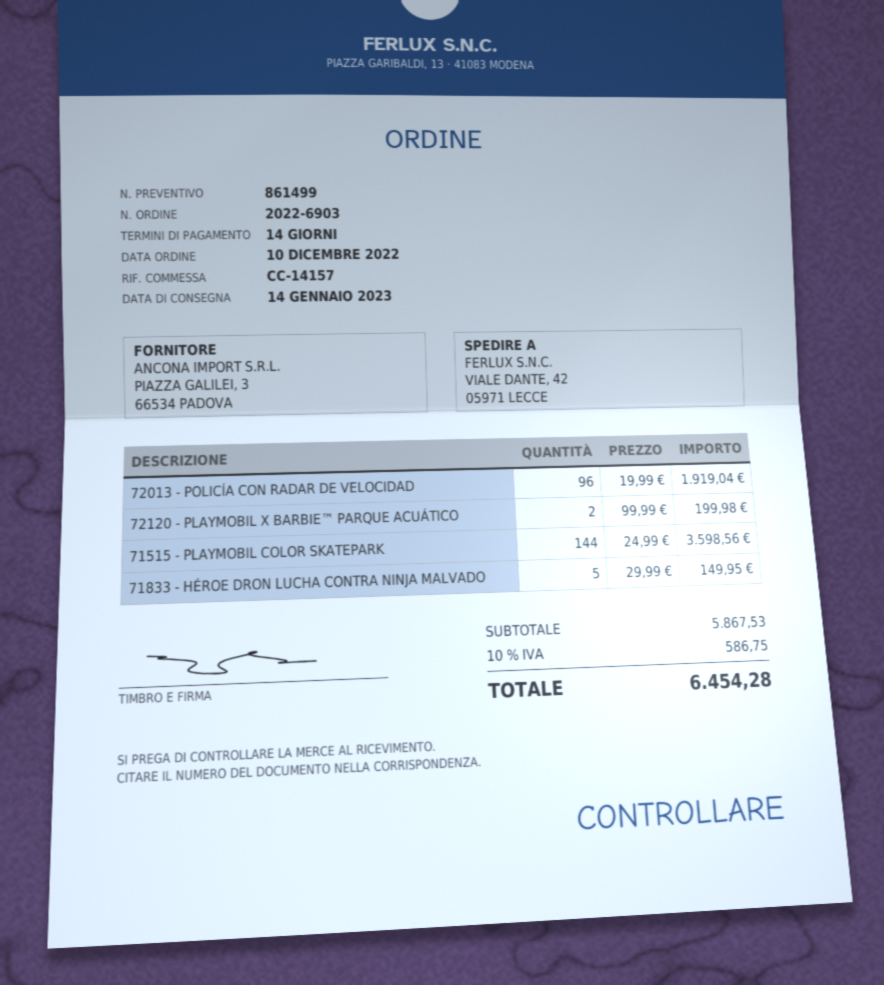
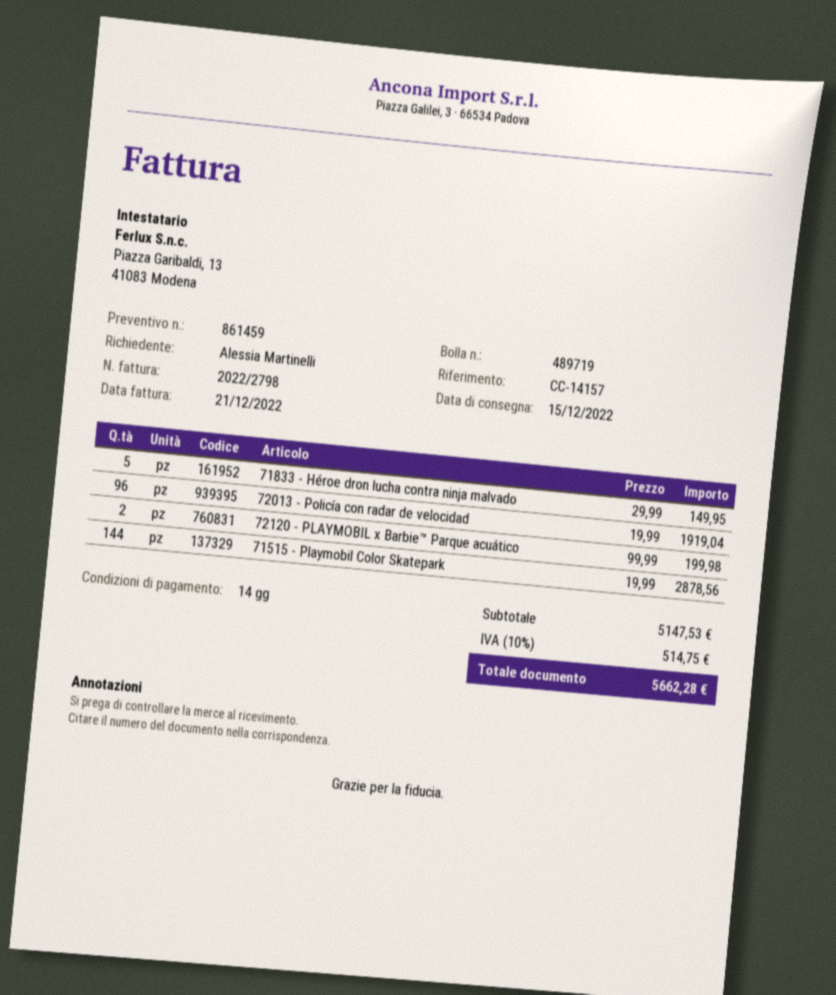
quote number: 861499 -> 861459
delivery date: 2023-01-14 -> 2022-12-15
71515 - PLAYMOBIL COLOR SKATEPARK: 144 x 24.99 = 3598.56 -> 144 x 19.99 = 2878.56
subtotal: 5867.53 -> 5147.53
tax: 10% = 586.75 -> 10% = 514.75
total: 6454.28 -> 5662.28

